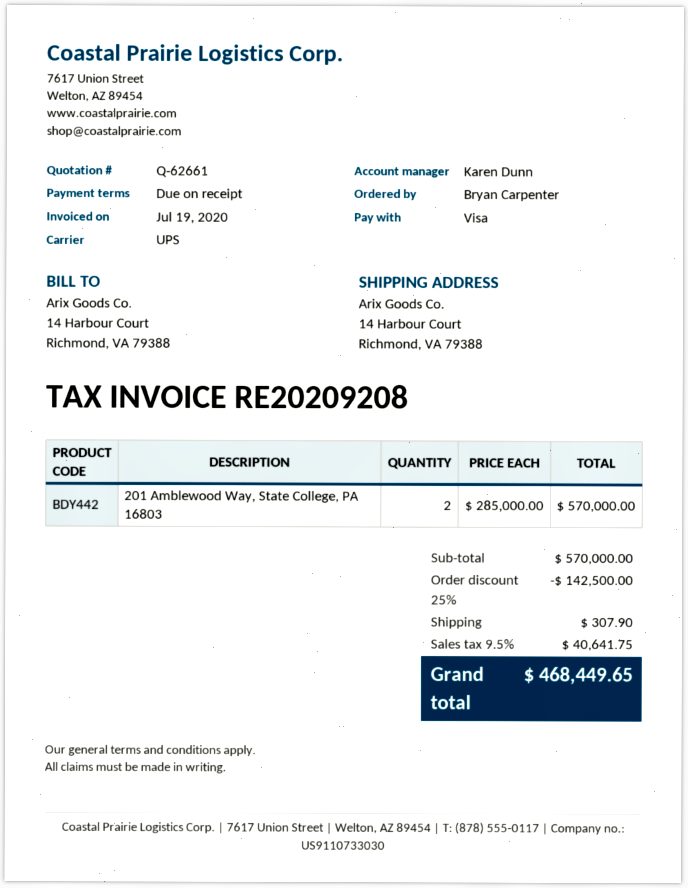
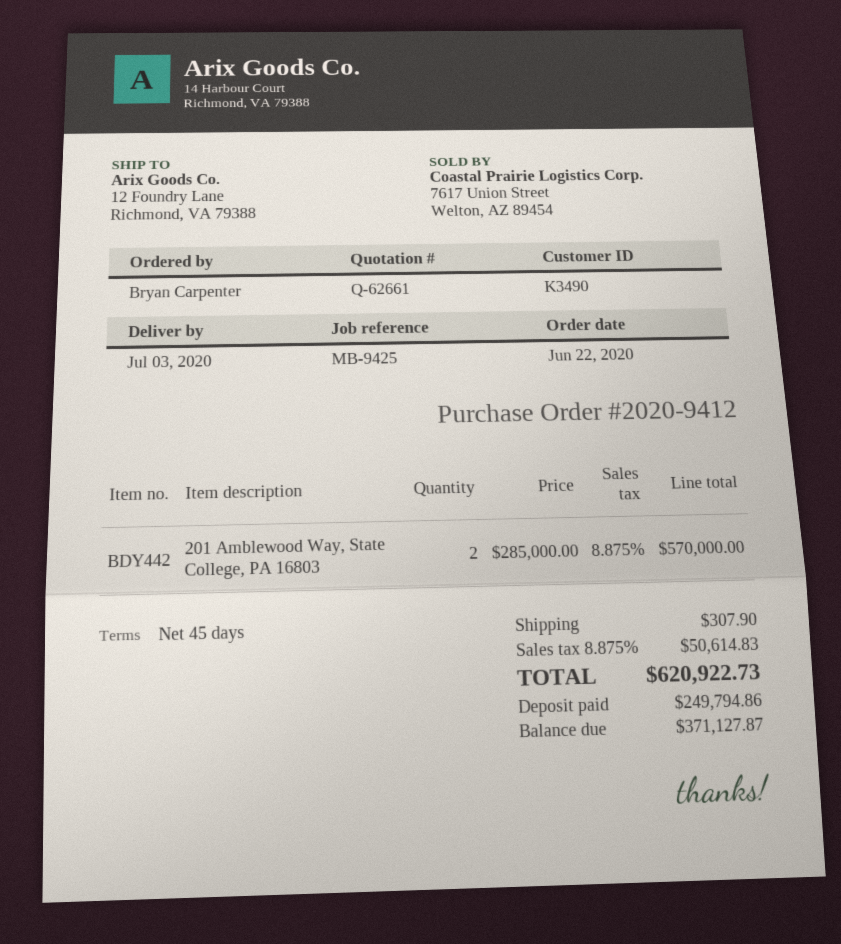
payment terms: on receipt -> 45 days
ship to: 14 Harbour Court, Richmond, VA 79388 -> 12 Foundry Lane, Richmond, VA 79388
discount: 25% = 142500.00 -> none
tax: 9.5% = 40641.75 -> 8.875% = 50614.83
total: 468449.65 -> 620922.73

